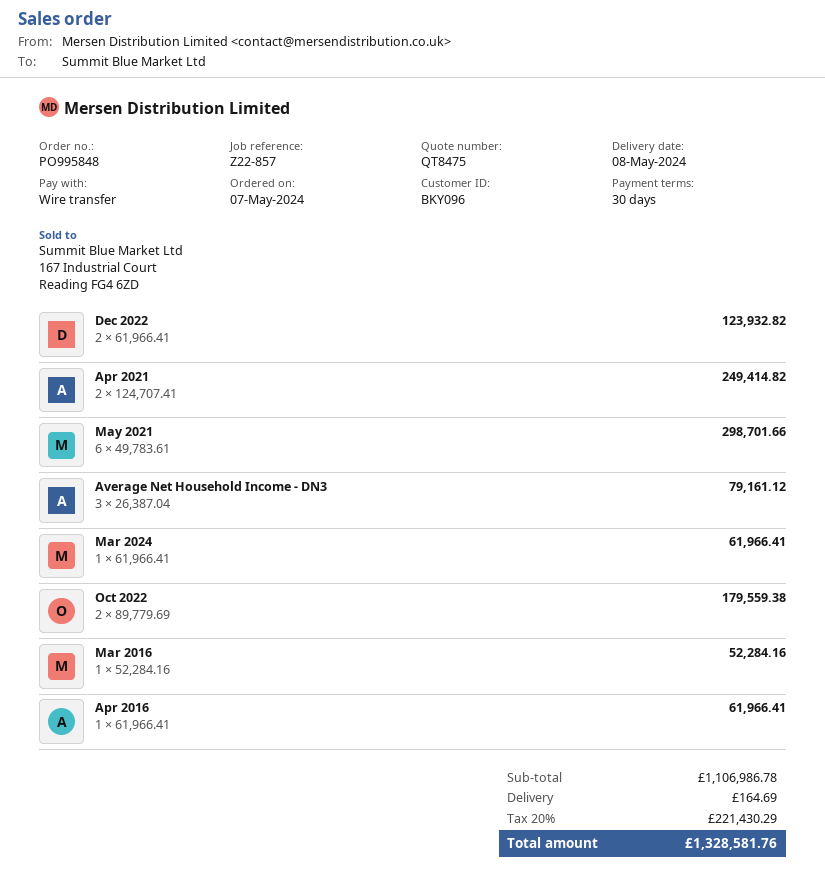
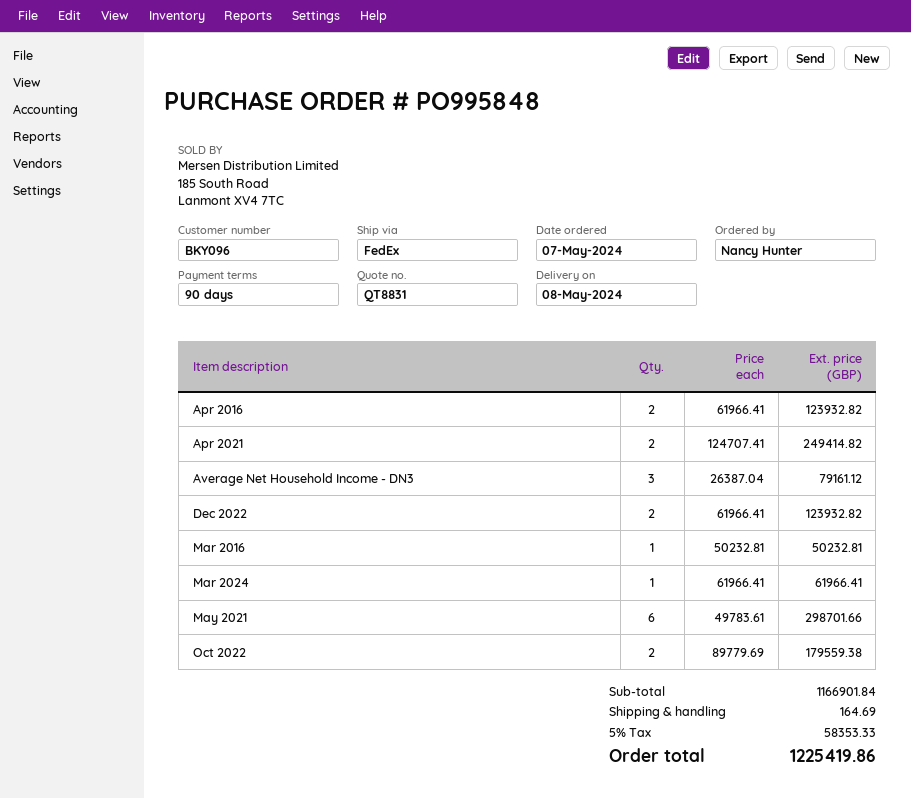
quote number: QT8475 -> QT8831
payment terms: 30 days -> 90 days
Mar 2016: 1 x 52284.16 = 52284.16 -> 1 x 50232.81 = 50232.81
Apr 2016: 1 x 61966.41 = 61966.41 -> 2 x 61966.41 = 123932.82
subtotal: 1106986.78 -> 1166901.84
tax: 20% = 221430.29 -> 5% = 58353.33
total: 1328581.76 -> 1225419.86

